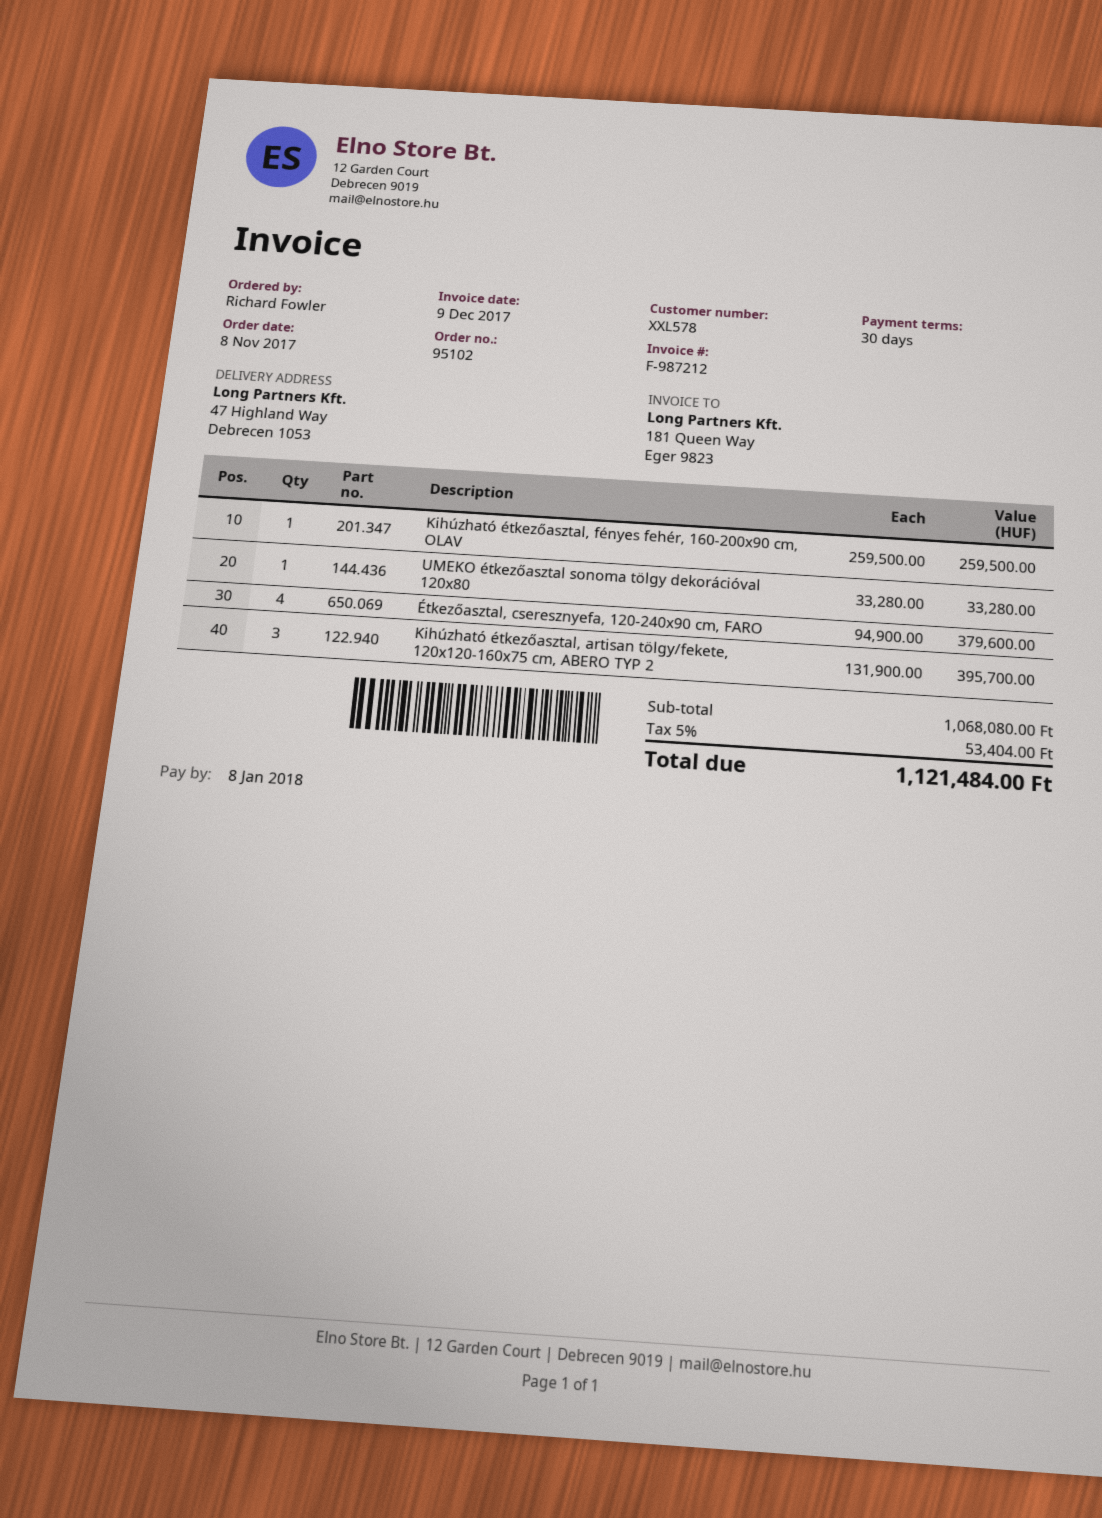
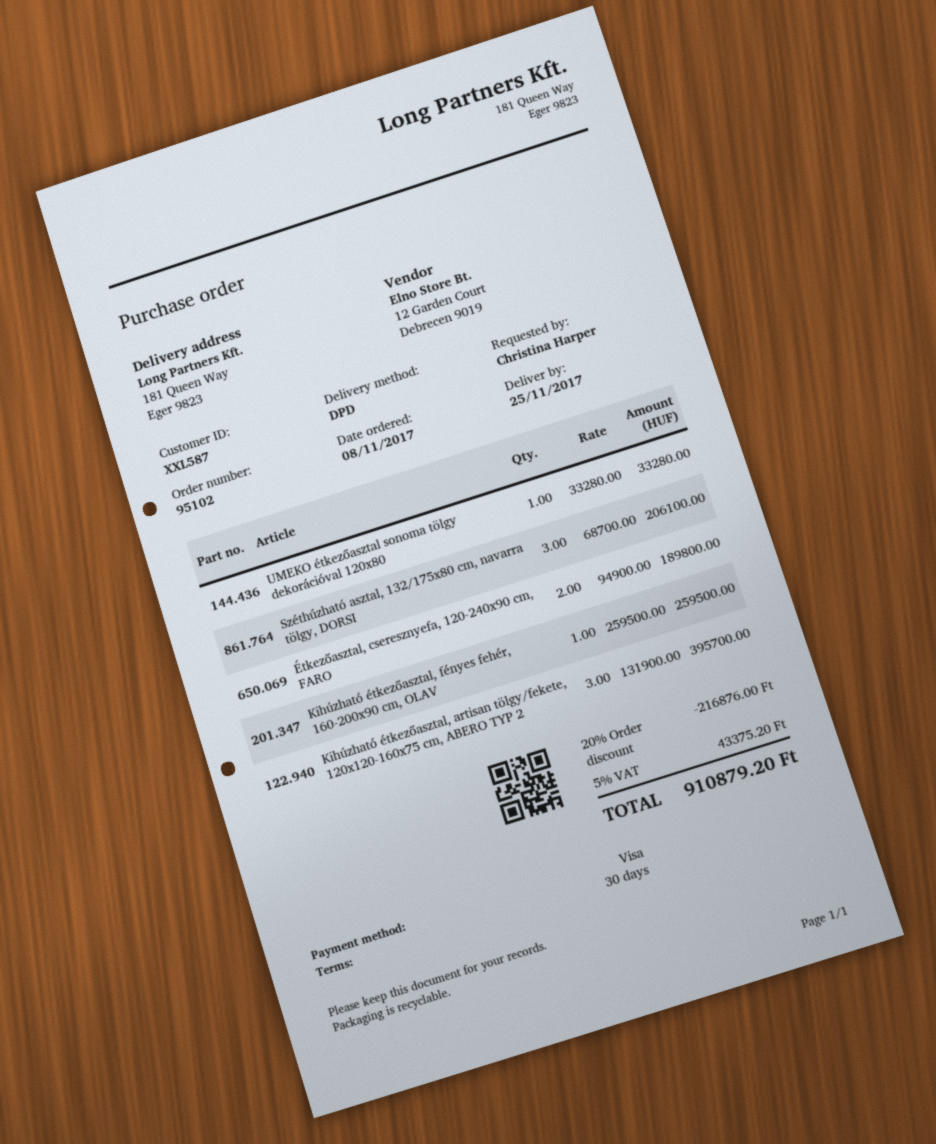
customer number: XXL578 -> XXL587
ordered by: Richard Fowler -> Christina Harper
ship to: 47 Highland Way, Debrecen 1053 -> 181 Queen Way, Eger 9823
Étkezőasztal, cseresznyefa, 120-240x90 cm, FARO: 4 x 94900.00 = 379600.00 -> 2 x 94900.00 = 189800.00
Széthúzható asztal, 132/175x80 cm, navarra tölgy, DORSI: none -> 3 x 68700.00 = 206100.00
discount: none -> 20% = 216876.00
tax: 5% = 53404.00 -> 5% = 43375.20
total: 1121484.00 -> 910879.20

